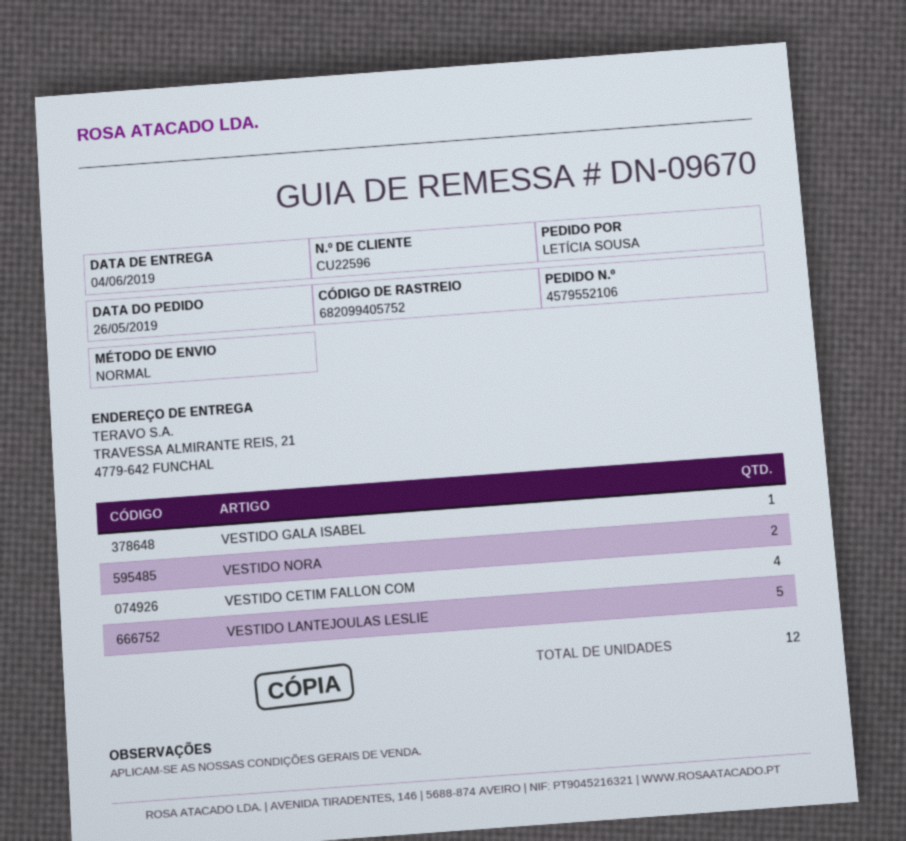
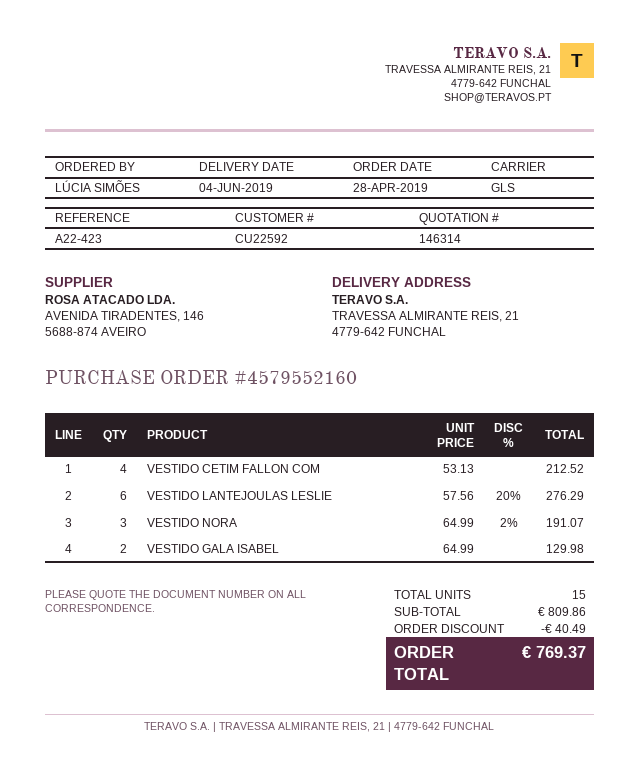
order number: 4579552106 -> 4579552160
order date: 2019-05-26 -> 2019-04-28
customer number: CU22596 -> CU22592
ordered by: LETÍCIA SOUSA -> LÚCIA SIMÕES
shipping method: standard -> GLS
VESTIDO GALA ISABEL: 1 -> 2
VESTIDO NORA: 2 -> 3
VESTIDO LANTEJOULAS LESLIE: 5 -> 6
total quantity: 12 -> 15

